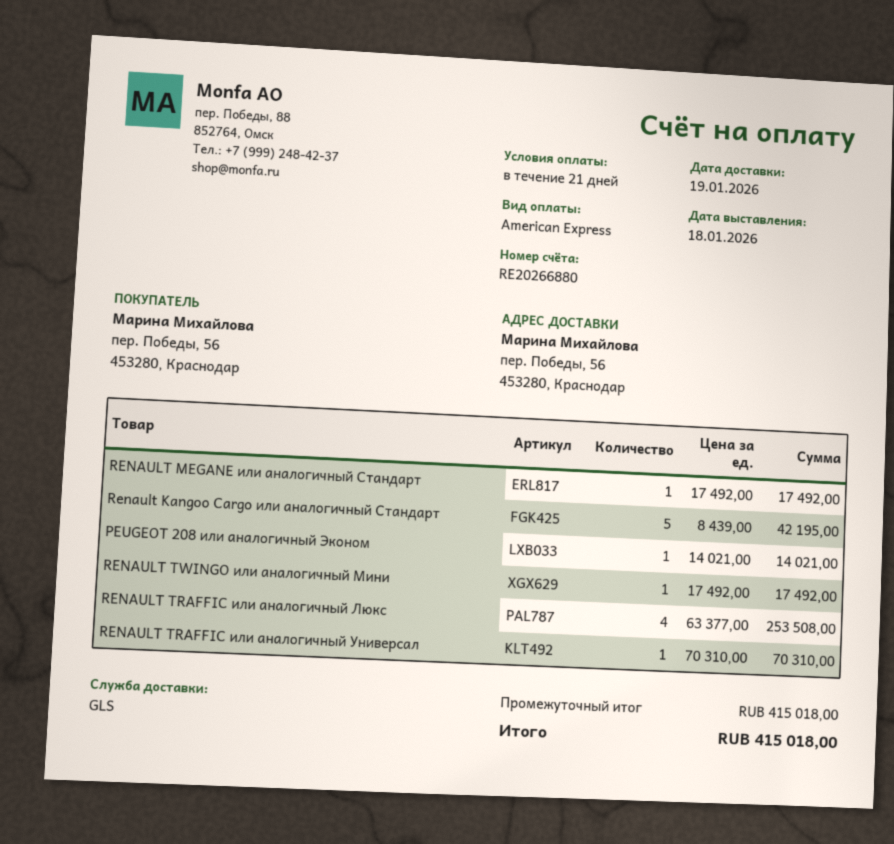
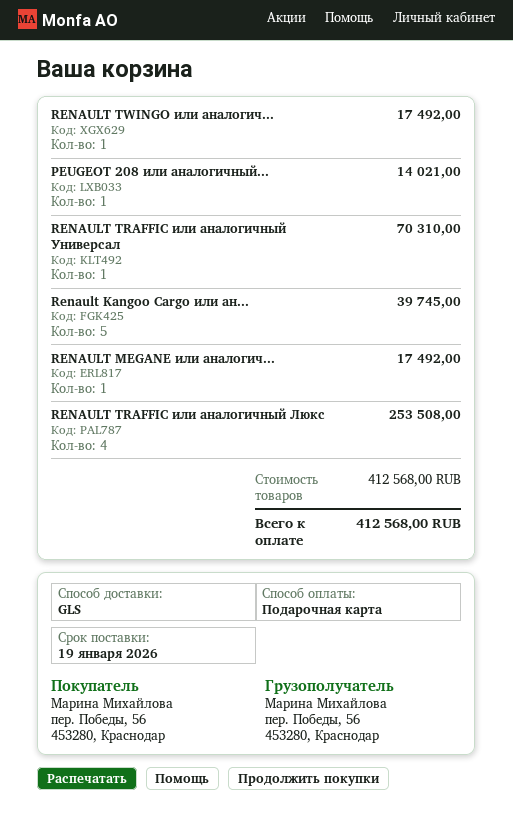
payment method: American Express -> gift card
Renault Kangoo Cargo или аналогичный Стандарт: 5 for 42195.00 -> 5 for 39745.00
subtotal: 415018.00 -> 412568.00
total: 415018.00 -> 412568.00

